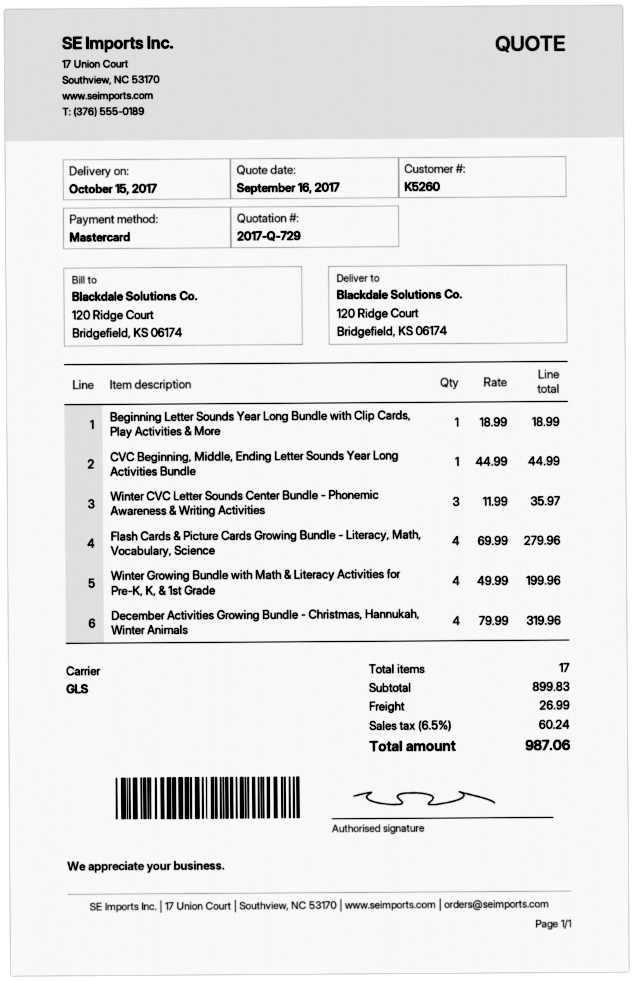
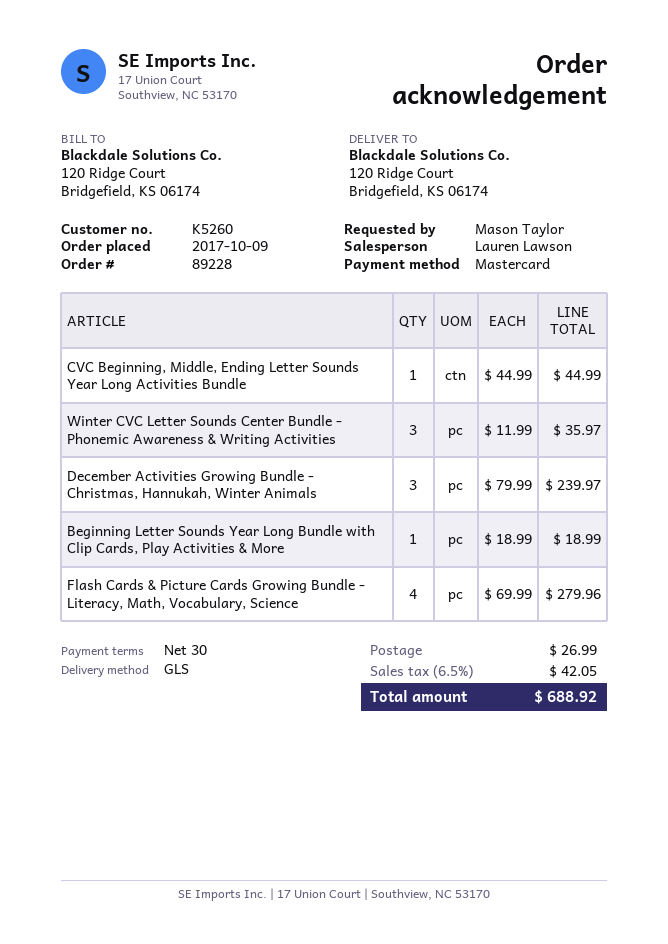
Winter Growing Bundle with Math & Literacy Activities for Pre-K, K, & 1st Grade: 4 x 49.99 = 199.96 -> none
December Activities Growing Bundle - Christmas, Hannukah, Winter Animals: 4 x 79.99 = 319.96 -> 3 x 79.99 = 239.97
tax: 6.5% = 60.24 -> 6.5% = 42.05
total: 987.06 -> 688.92

